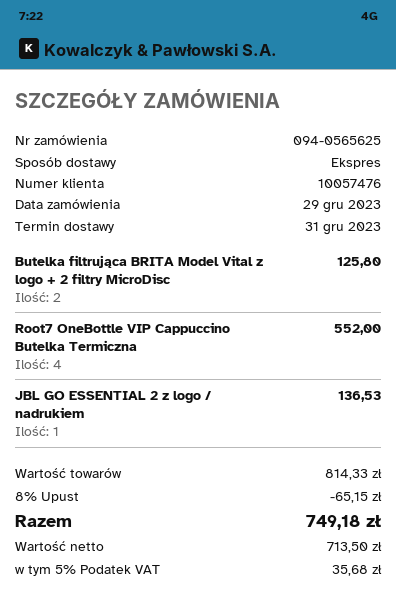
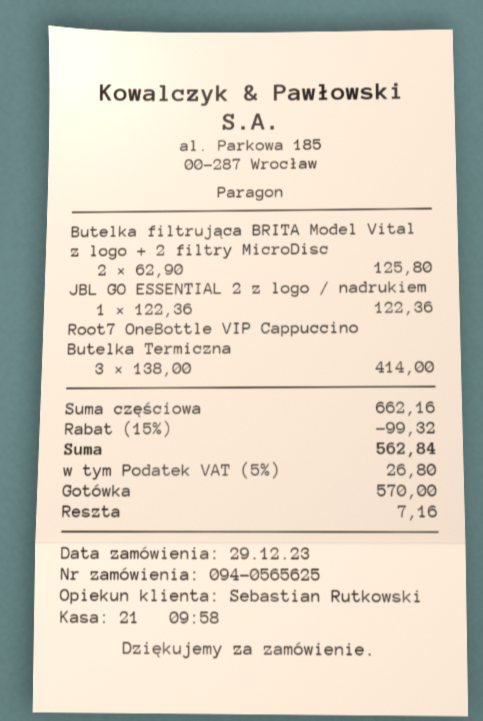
Root7 OneBottle VIP Cappuccino Butelka Termiczna: 4 for 552.00 -> 3 for 414.00
JBL GO ESSENTIAL 2 z logo / nadrukiem: 1 for 136.53 -> 1 for 122.36
subtotal: 814.33 -> 662.16
discount: 8% = 65.15 -> 15% = 99.32
tax: 5% = 35.68 -> 5% = 26.80
total: 749.18 -> 562.84

